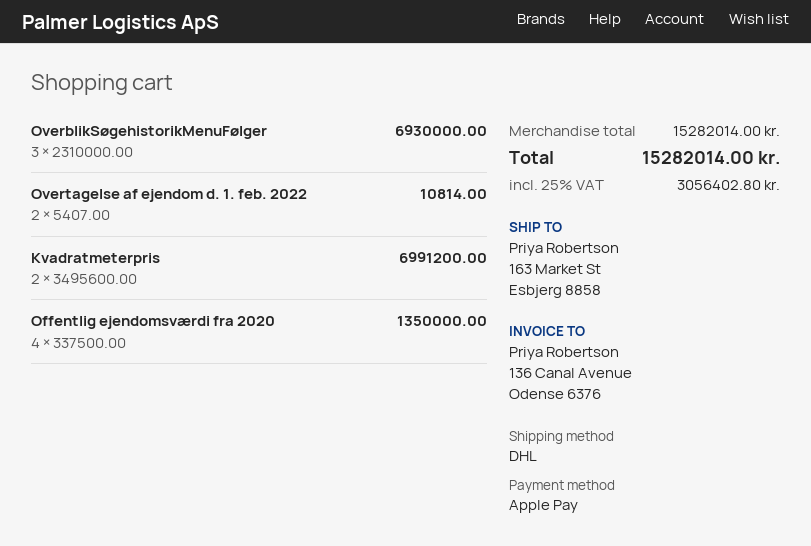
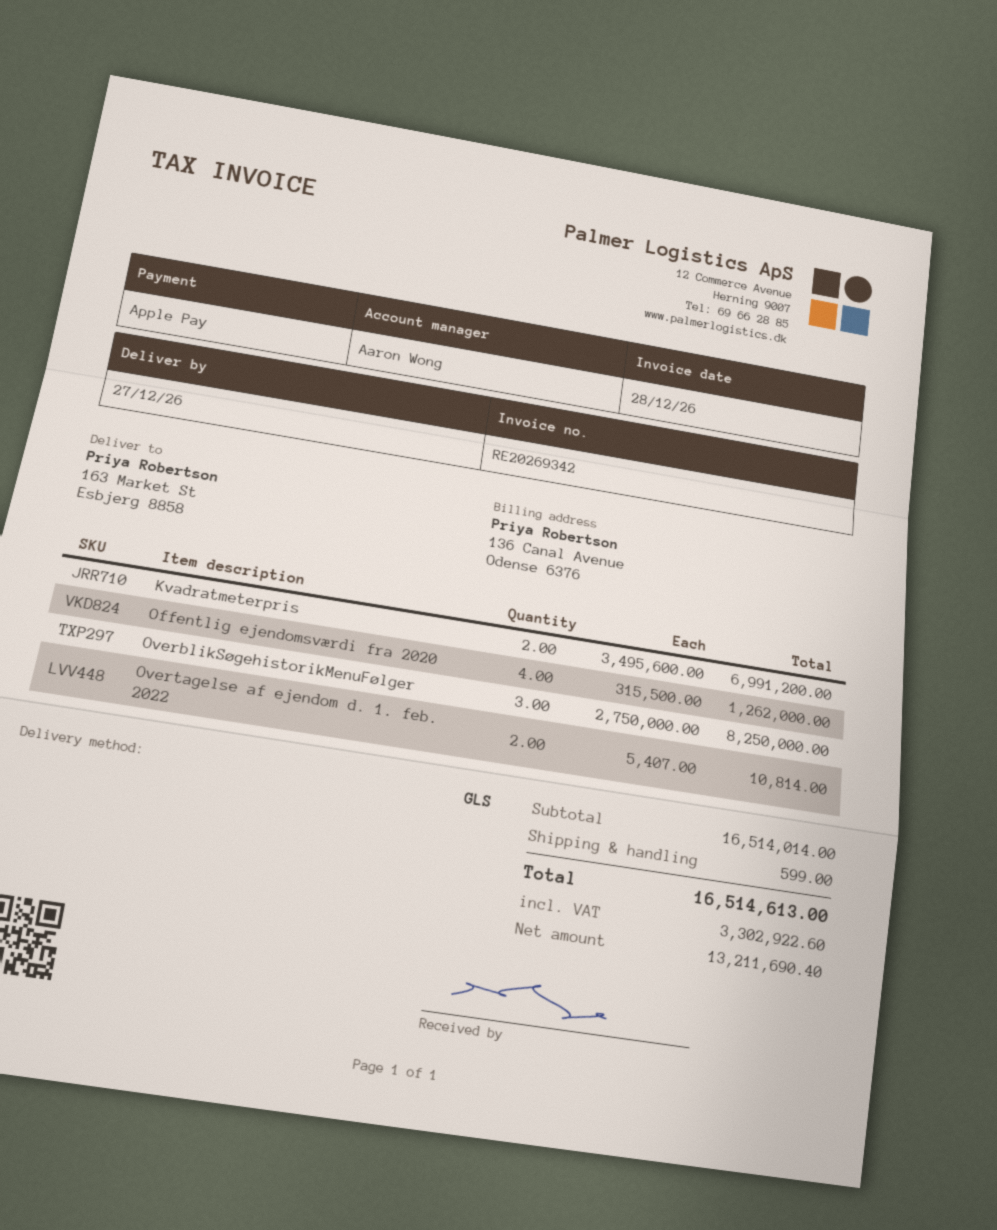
shipping method: DHL -> GLS
OverblikSøgehistorikMenuFølger: 3 x 2310000.00 = 6930000.00 -> 3 x 2750000.00 = 8250000.00
Offentlig ejendomsværdi fra 2020: 4 x 337500.00 = 1350000.00 -> 4 x 315500.00 = 1262000.00
subtotal: 15282014.00 -> 16514014.00
shipping: none -> 599.00
tax: 3056402.80 -> 3302922.60
total: 15282014.00 -> 16514613.00

